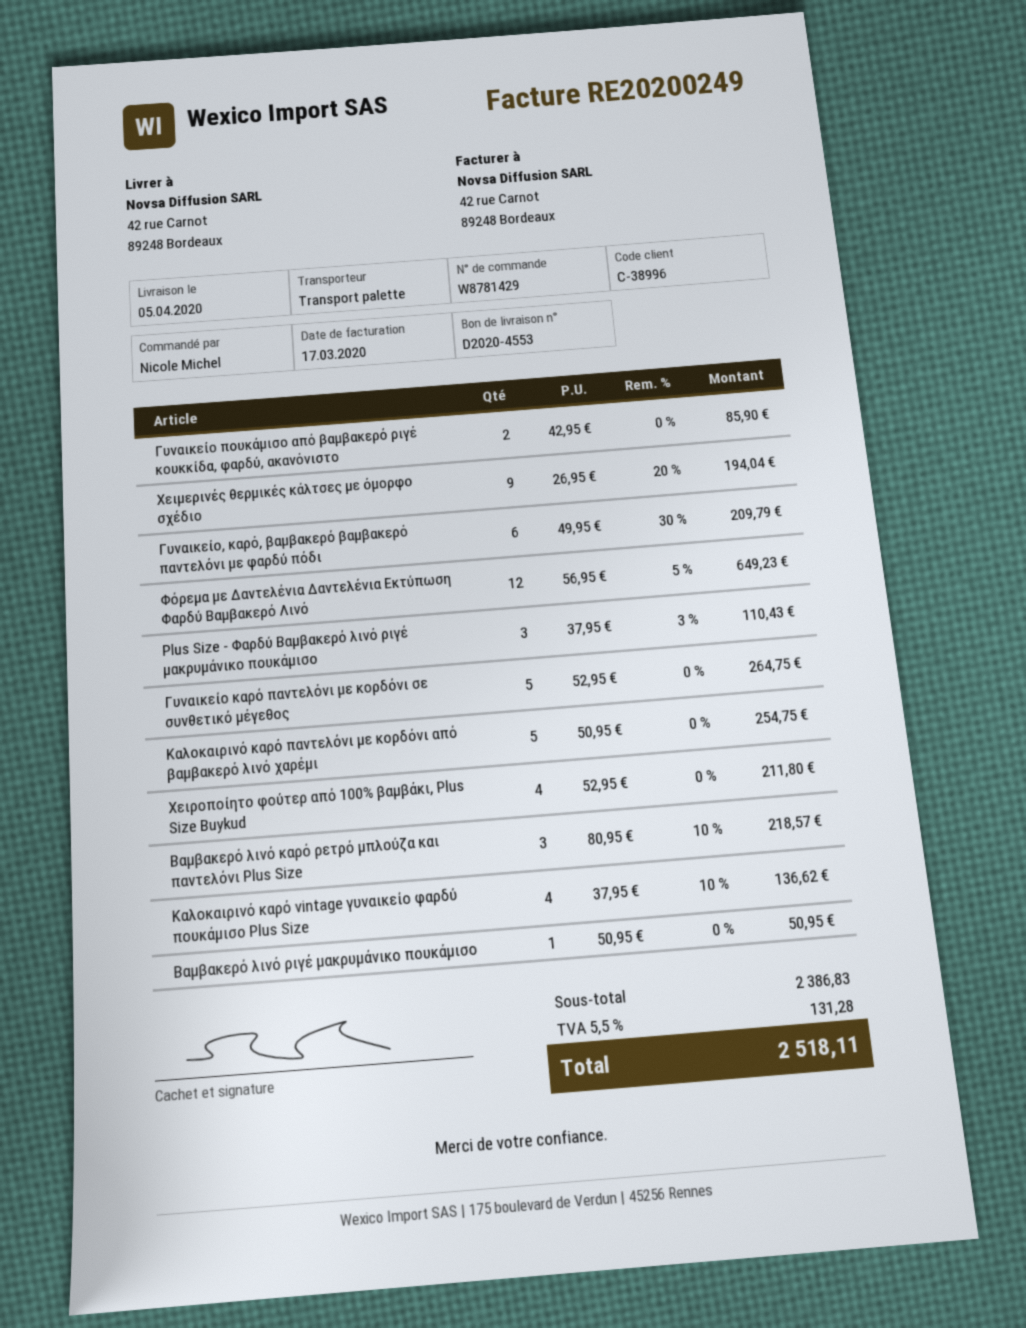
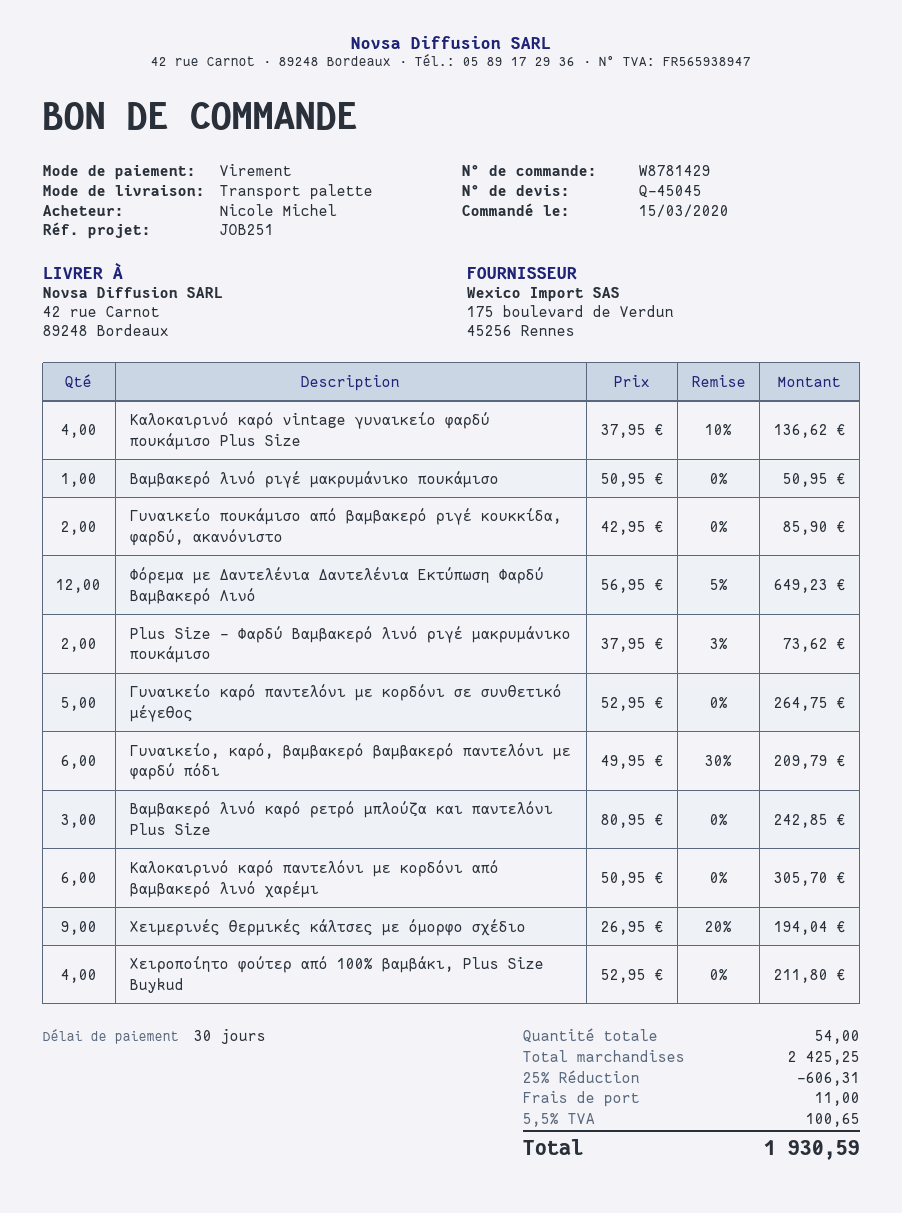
Plus Size - Φαρδύ Βαμβακερό λινό ριγέ μακρυμάνικο πουκάμισο: 3 x 37.95 - 3% = 110.43 -> 2 x 37.95 - 3% = 73.62
Καλοκαιρινό καρό παντελόνι με κορδόνι από βαμβακερό λινό χαρέμι: 5 x 50.95 = 254.75 -> 6 x 50.95 = 305.70
Βαμβακερό λινό καρό ρετρό μπλούζα και παντελόνι Plus Size: 3 x 80.95 - 10% = 218.57 -> 3 x 80.95 = 242.85
subtotal: 2386.83 -> 2425.25
discount: none -> 25% = 606.31
shipping: none -> 11.00
tax: 5.5% = 131.28 -> 5.5% = 100.65
total: 2518.11 -> 1930.59

